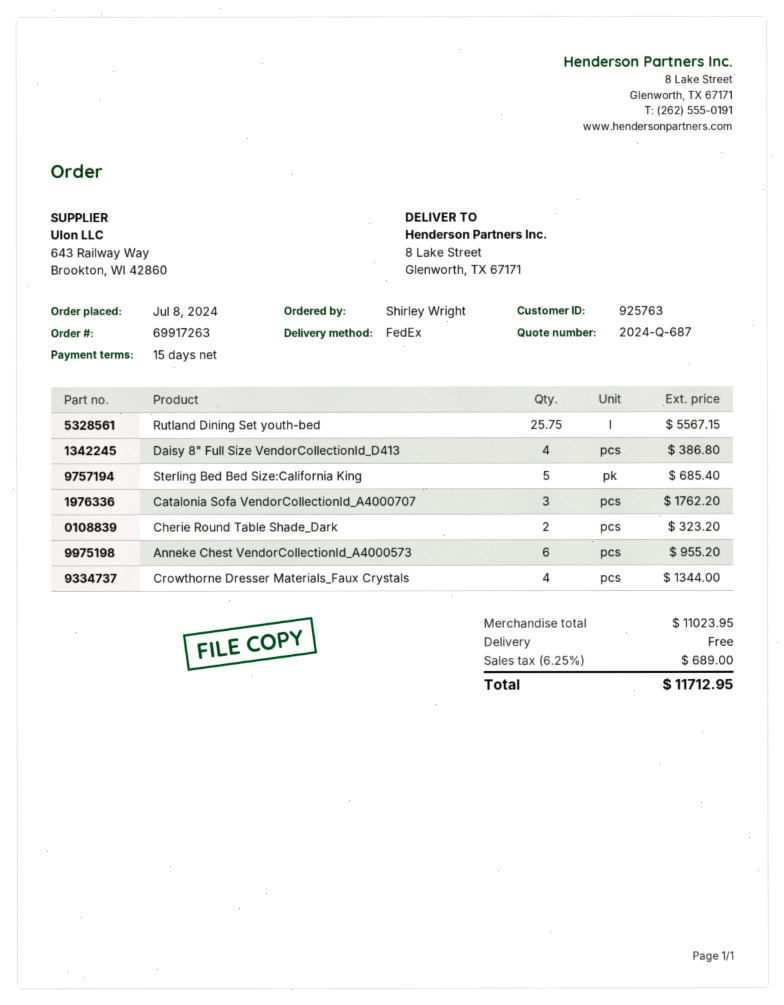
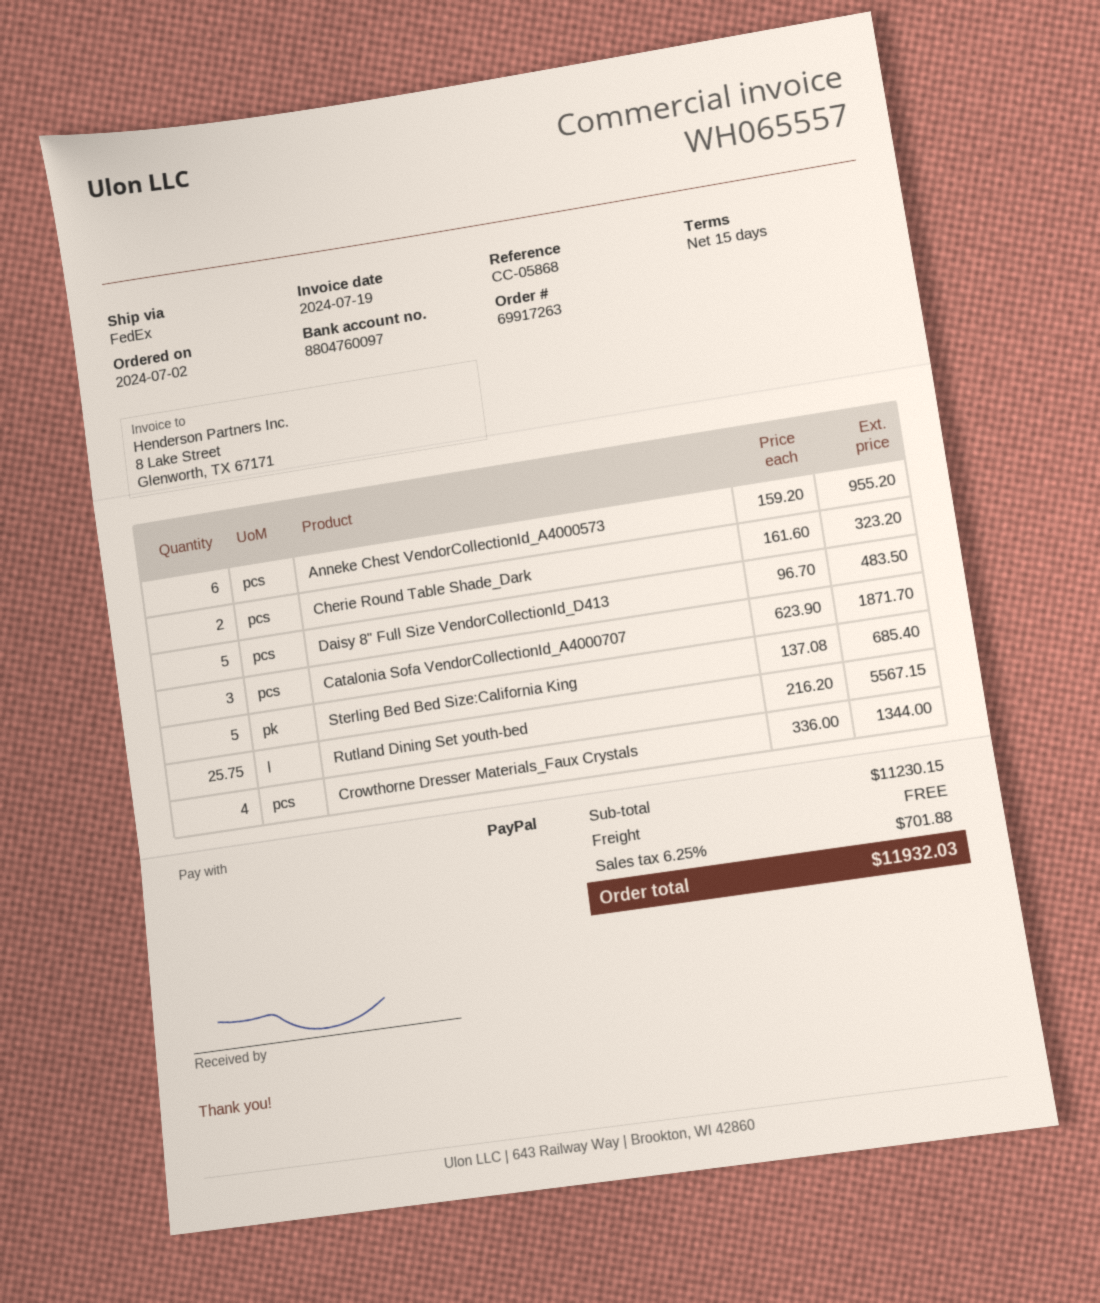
order date: 2024-07-08 -> 2024-07-02
Daisy 8" Full Size VendorCollectionId_D413: 4 for 386.80 -> 5 for 483.50
Catalonia Sofa VendorCollectionId_A4000707: 3 for 1762.20 -> 3 for 1871.70
subtotal: 11023.95 -> 11230.15
tax: 6.25% = 689.00 -> 6.25% = 701.88
total: 11712.95 -> 11932.03

